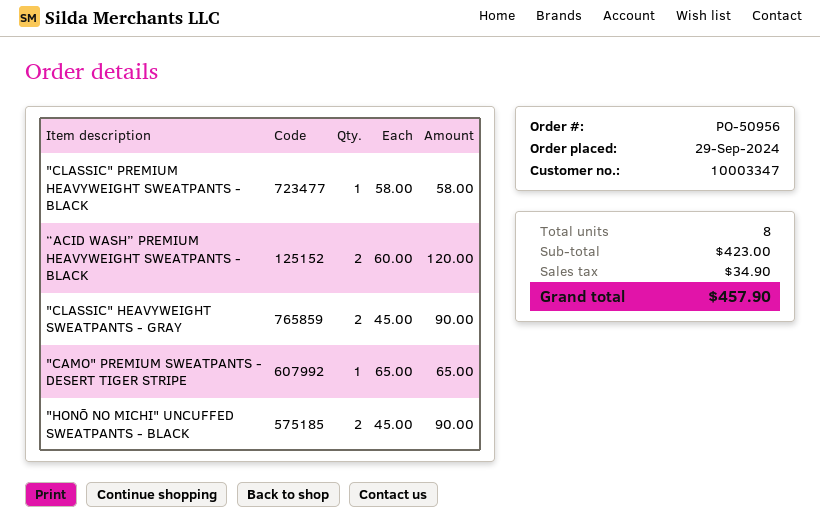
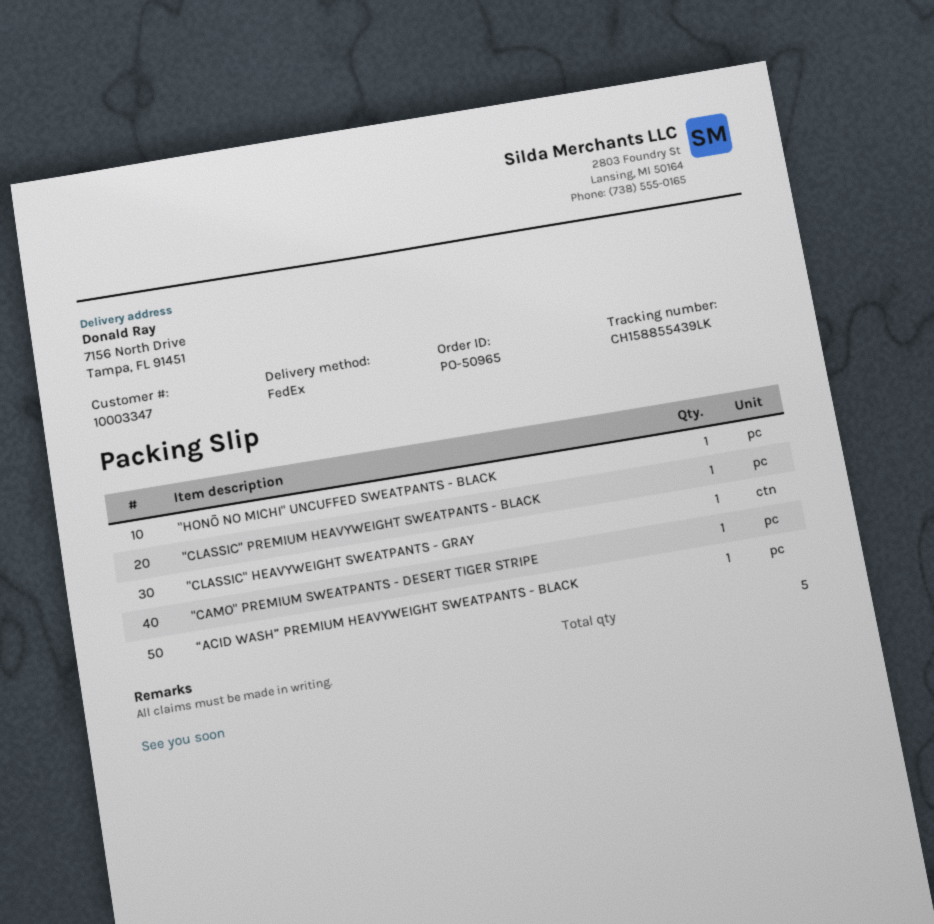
order number: PO-50956 -> PO-50965
“ACID WASH” PREMIUM HEAVYWEIGHT SWEATPANTS - BLACK: 2 -> 1
"CLASSIC" HEAVYWEIGHT SWEATPANTS - GRAY: 2 -> 1
"HONŌ NO MICHI" UNCUFFED SWEATPANTS - BLACK: 2 -> 1
total quantity: 8 -> 5

